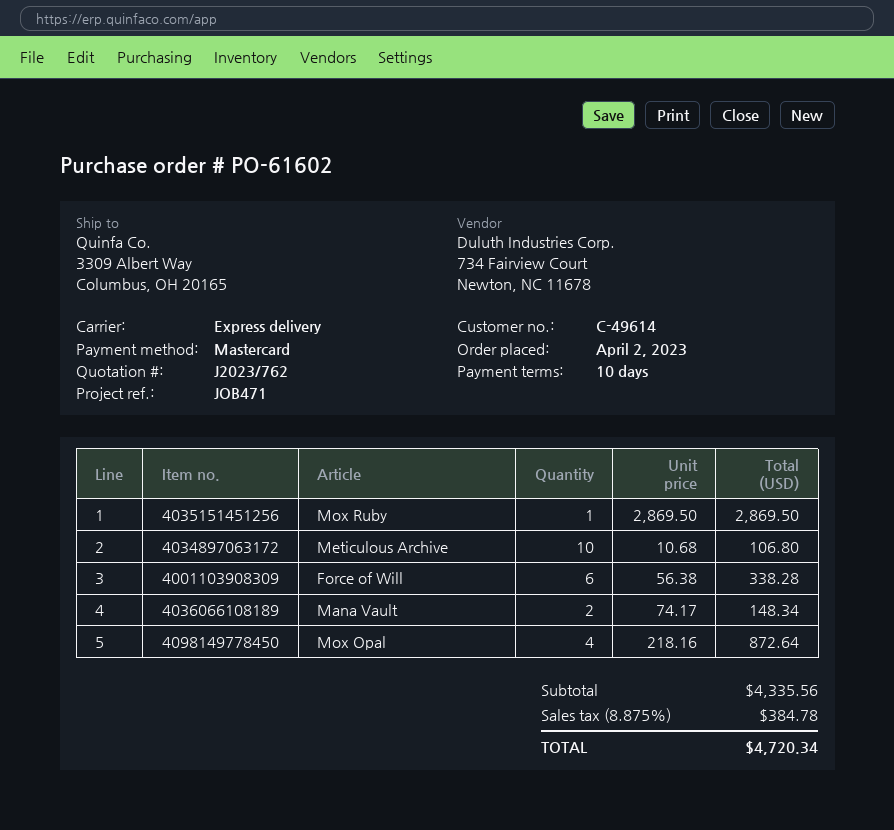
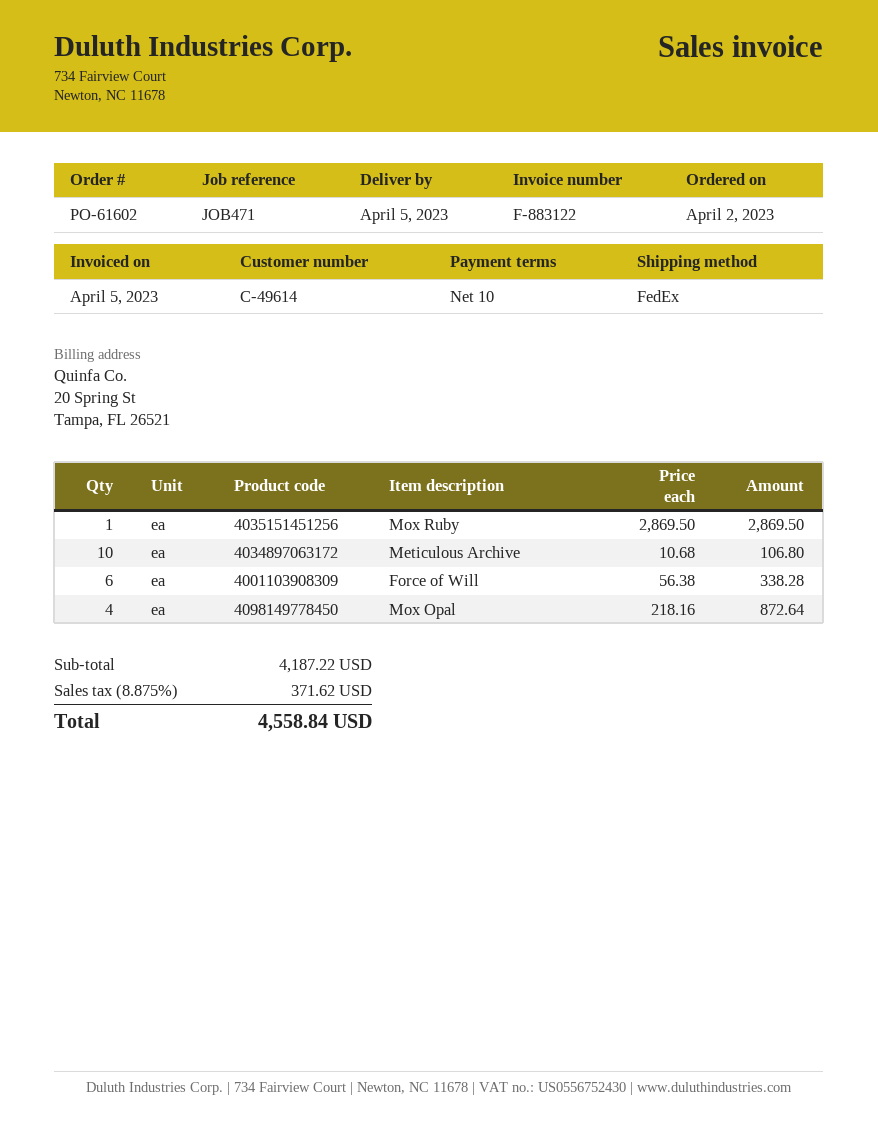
shipping method: express -> FedEx
Mana Vault: 2 x 74.17 = 148.34 -> none
subtotal: 4335.56 -> 4187.22
tax: 8.875% = 384.78 -> 8.875% = 371.62
total: 4720.34 -> 4558.84

